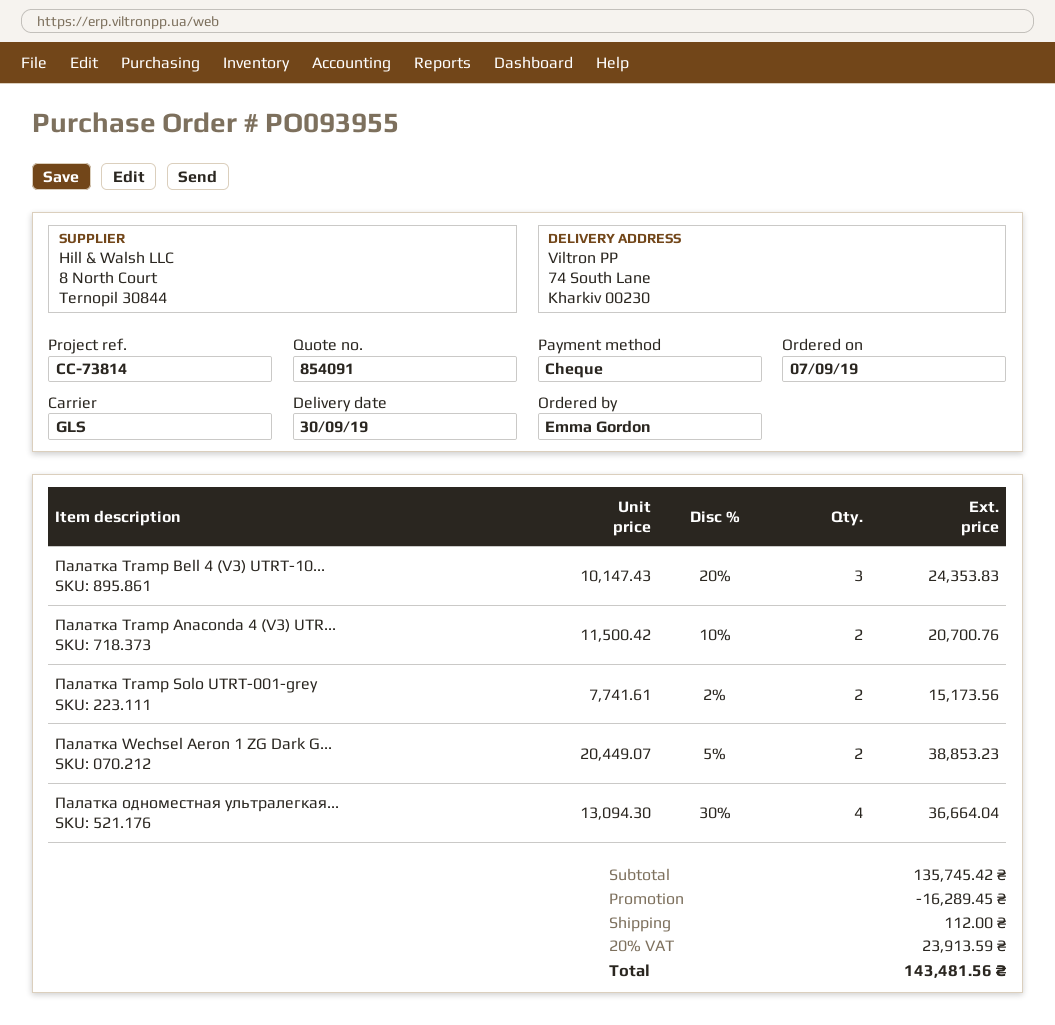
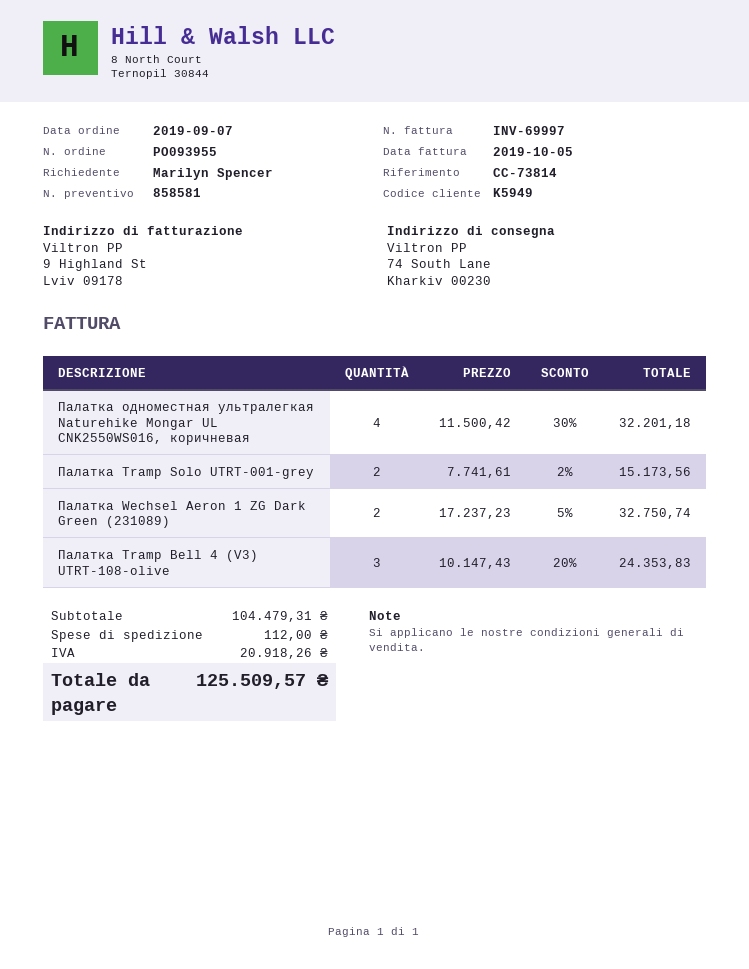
quote number: 854091 -> 858581
ordered by: Emma Gordon -> Marilyn Spencer
Палатка Tramp Anaconda 4 (V3) UTR...: 2 x 11500.42 - 10% = 20700.76 -> none
Палатка Wechsel Aeron 1 ZG Dark G...: 2 x 20449.07 - 5% = 38853.23 -> 2 x 17237.23 - 5% = 32750.74
Палатка одноместная ультралегкая...: 4 x 13094.30 - 30% = 36664.04 -> 4 x 11500.42 - 30% = 32201.18
subtotal: 135745.42 -> 104479.31
discount: 16289.45 -> none
tax: 23913.59 -> 20918.26
total: 143481.56 -> 125509.57

